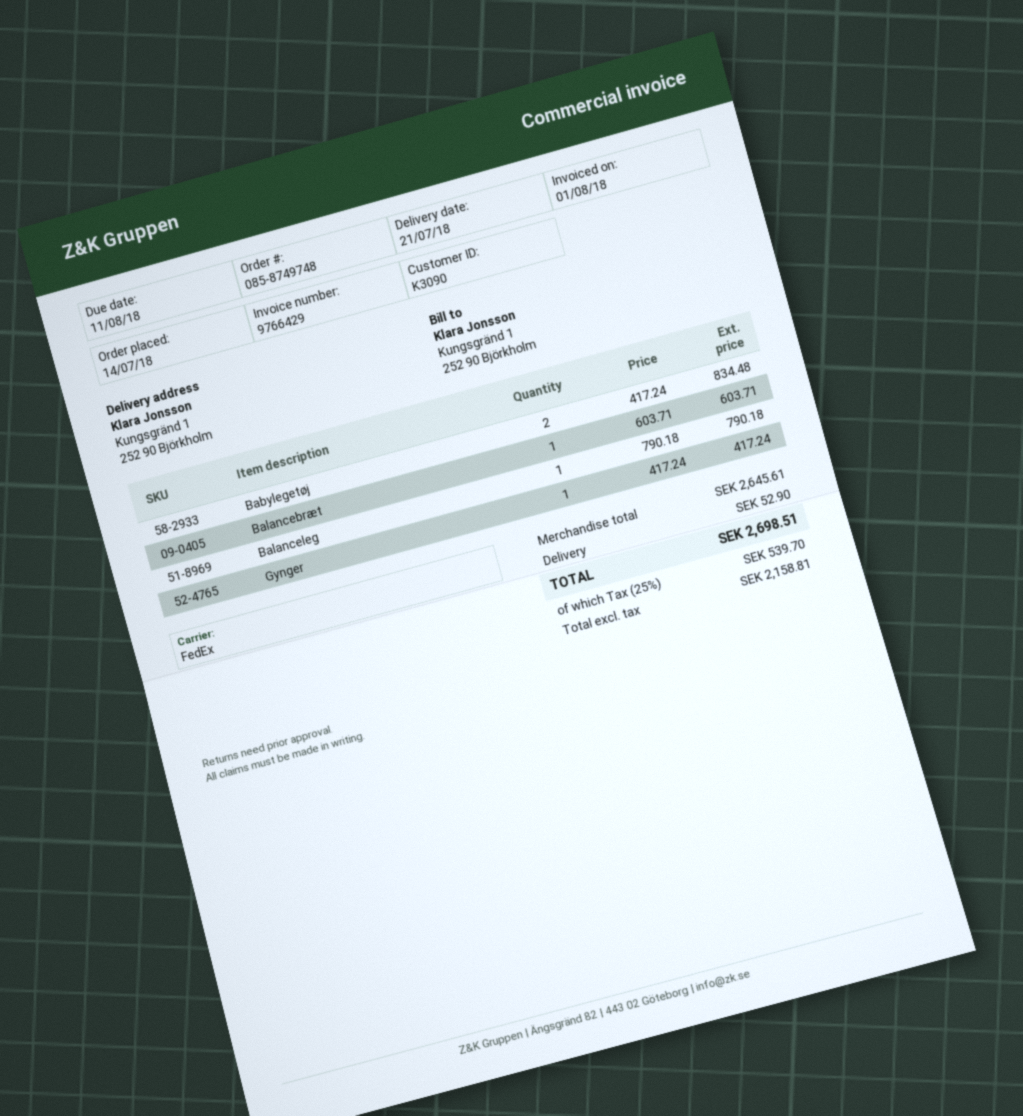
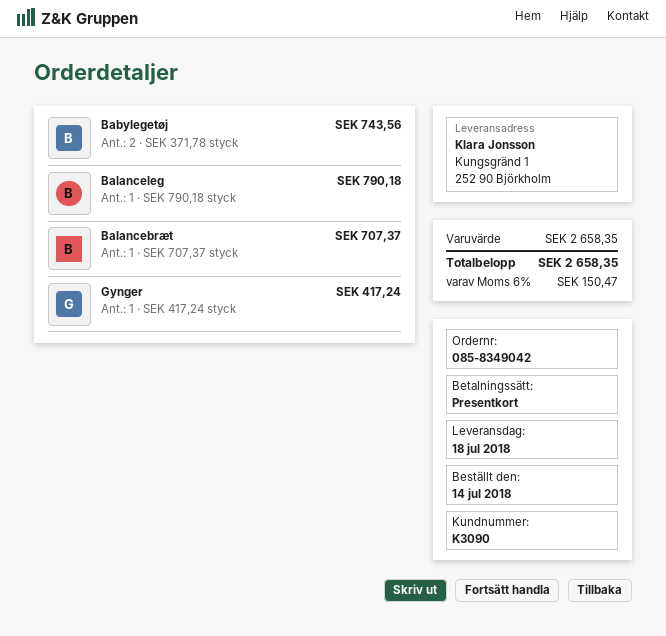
order number: 085-8749748 -> 085-8349042
delivery date: 2018-07-21 -> 2018-07-18
Babylegetøj: 2 x 417.24 = 834.48 -> 2 x 371.78 = 743.56
Balancebræt: 1 x 603.71 = 603.71 -> 1 x 707.37 = 707.37
subtotal: 2645.61 -> 2658.35
shipping: 52.90 -> none
tax: 25% = 539.70 -> 6% = 150.47
total: 2698.51 -> 2658.35

